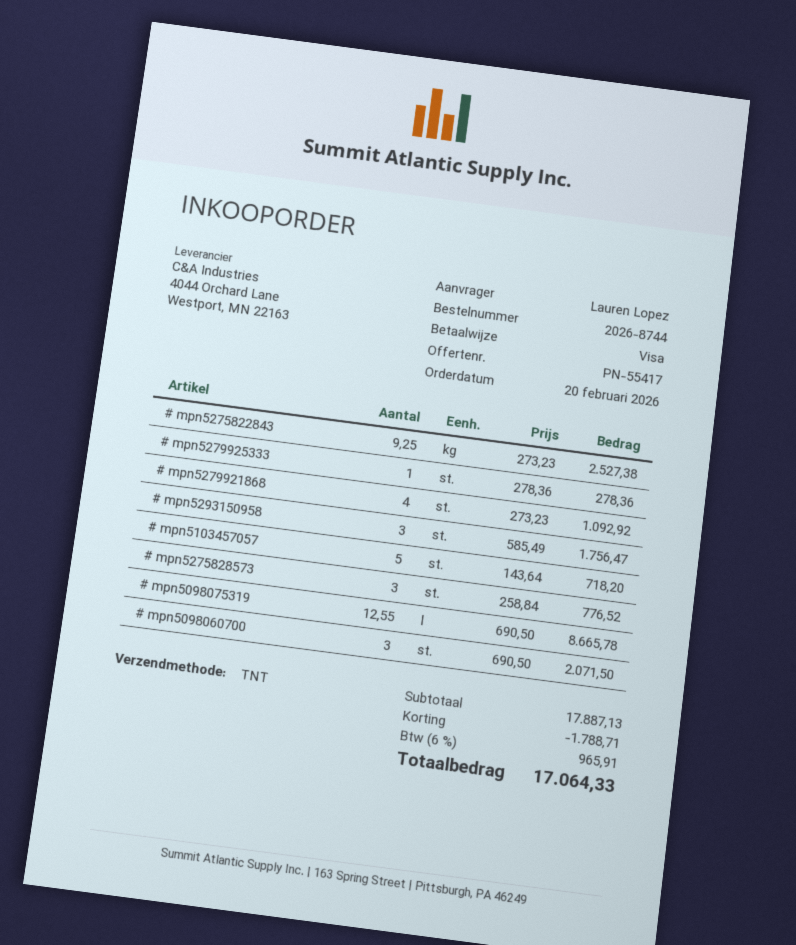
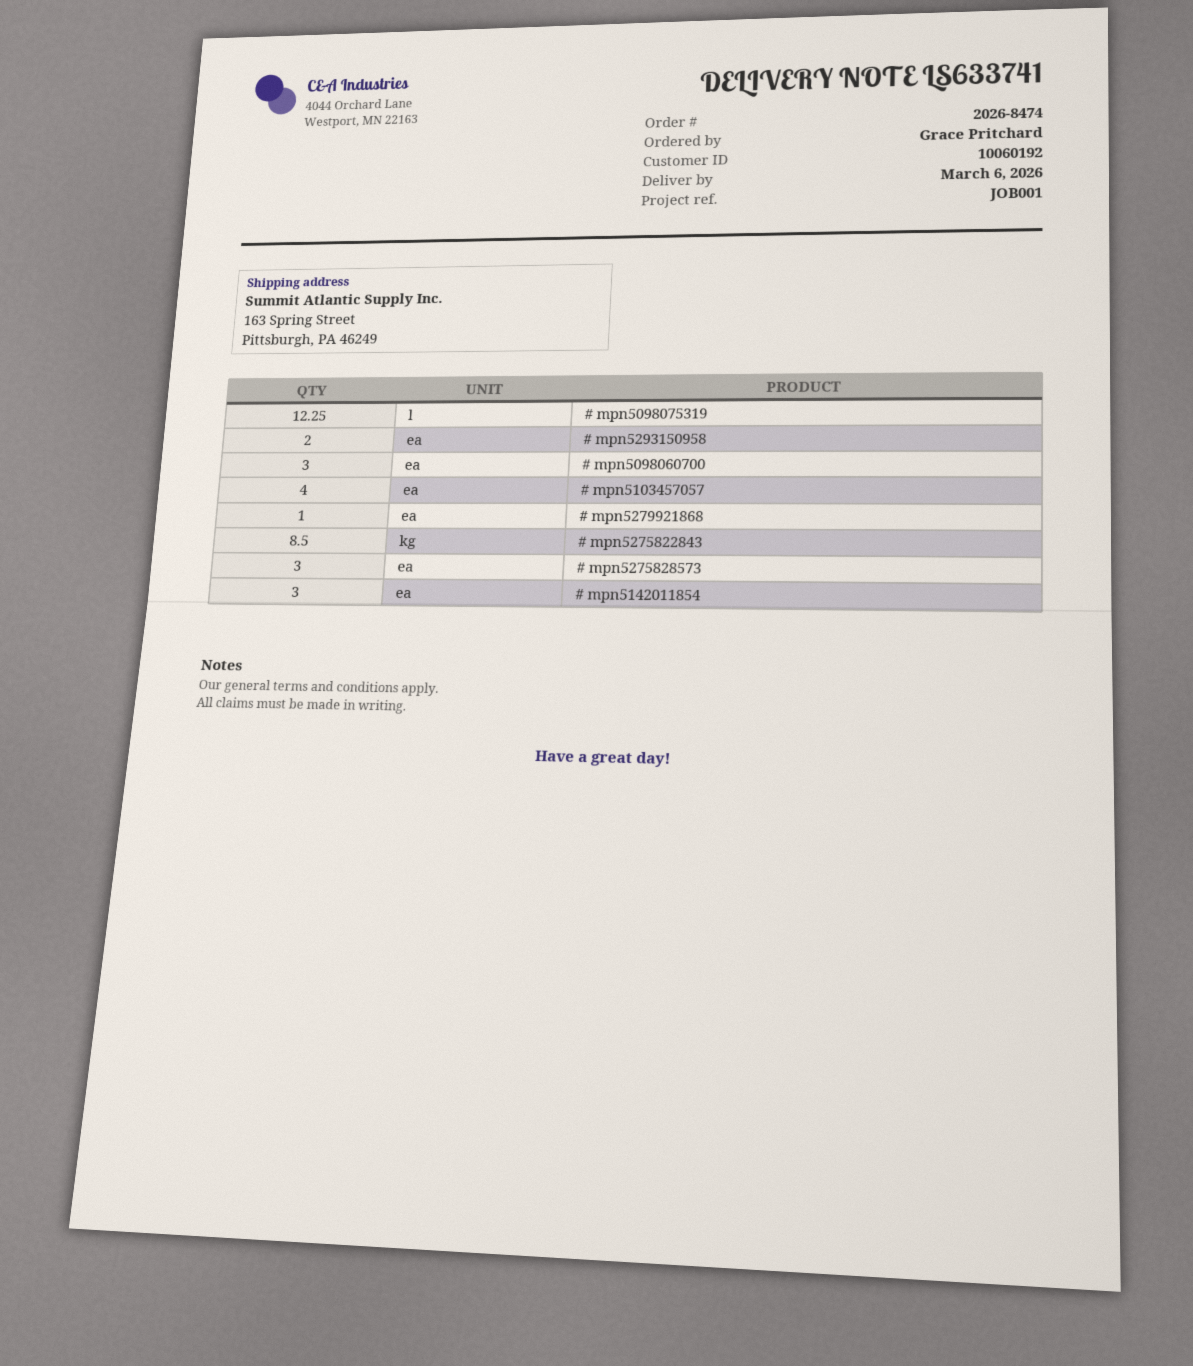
order number: 2026-8744 -> 2026-8474
ordered by: Lauren Lopez -> Grace Pritchard
# mpn5275822843: 9.25 -> 8.5
# mpn5279925333: 1 -> none
# mpn5279921868: 4 -> 1
# mpn5293150958: 3 -> 2
# mpn5103457057: 5 -> 4
# mpn5098075319: 12.55 -> 12.25
# mpn5142011854: none -> 3

